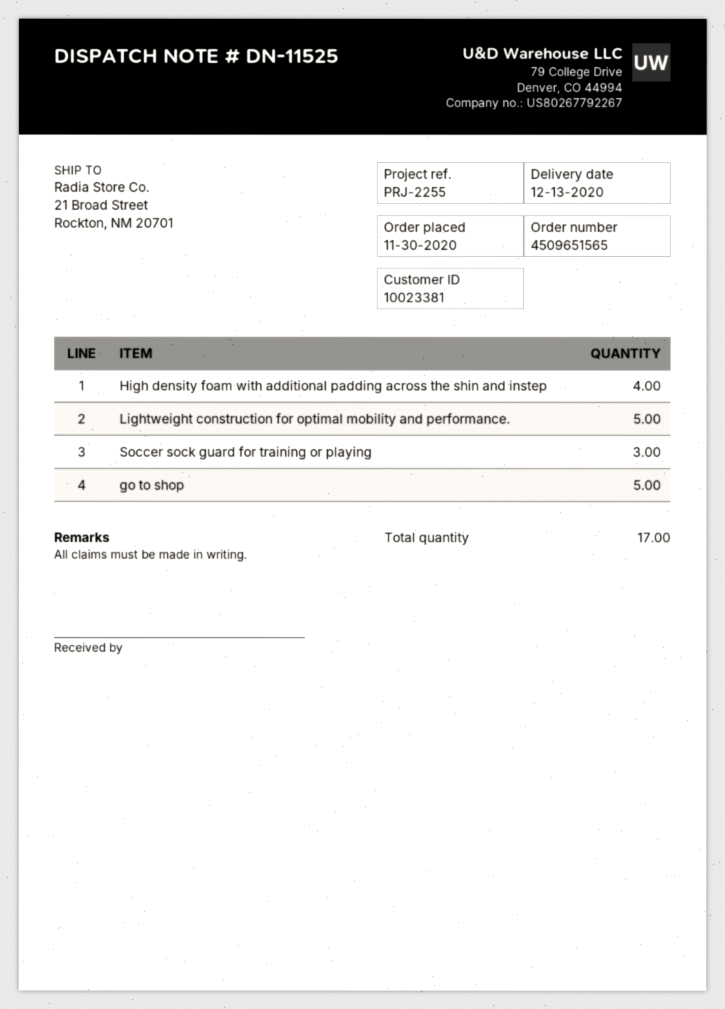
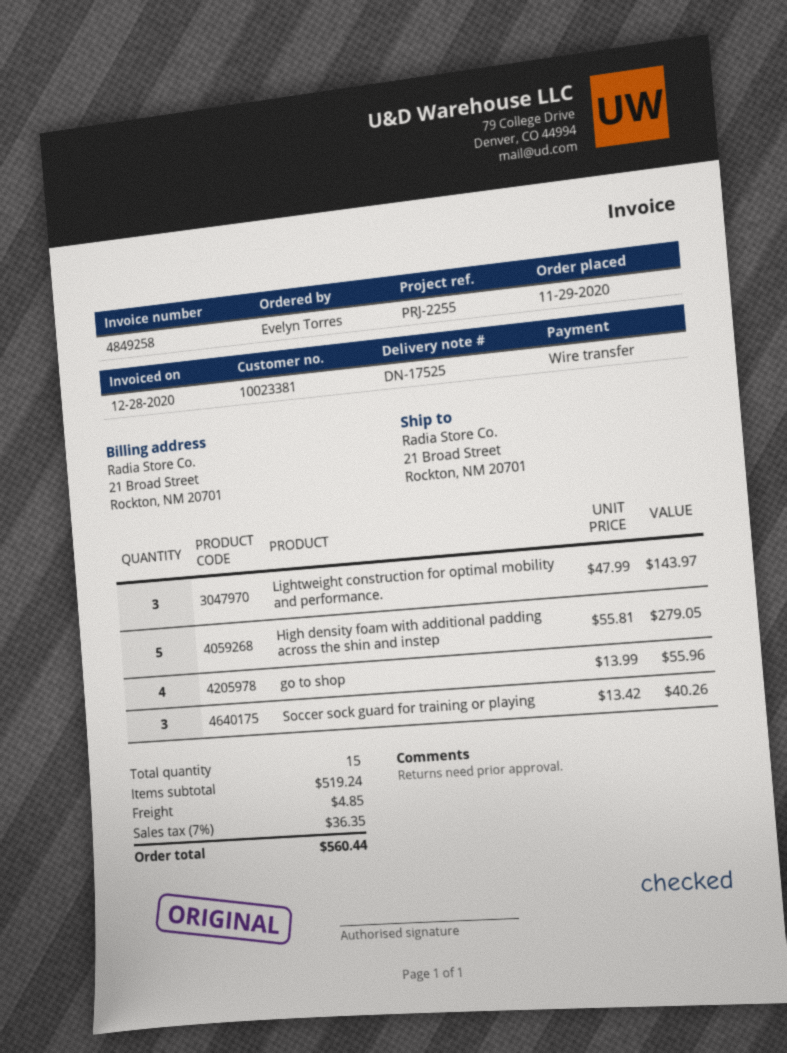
order date: 2020-11-30 -> 2020-11-29
delivery note number: DN-11525 -> DN-17525
High density foam with additional padding across the shin and instep: 4 -> 5
Lightweight construction for optimal mobility and performance.: 5 -> 3
go to shop: 5 -> 4
total quantity: 17 -> 15

